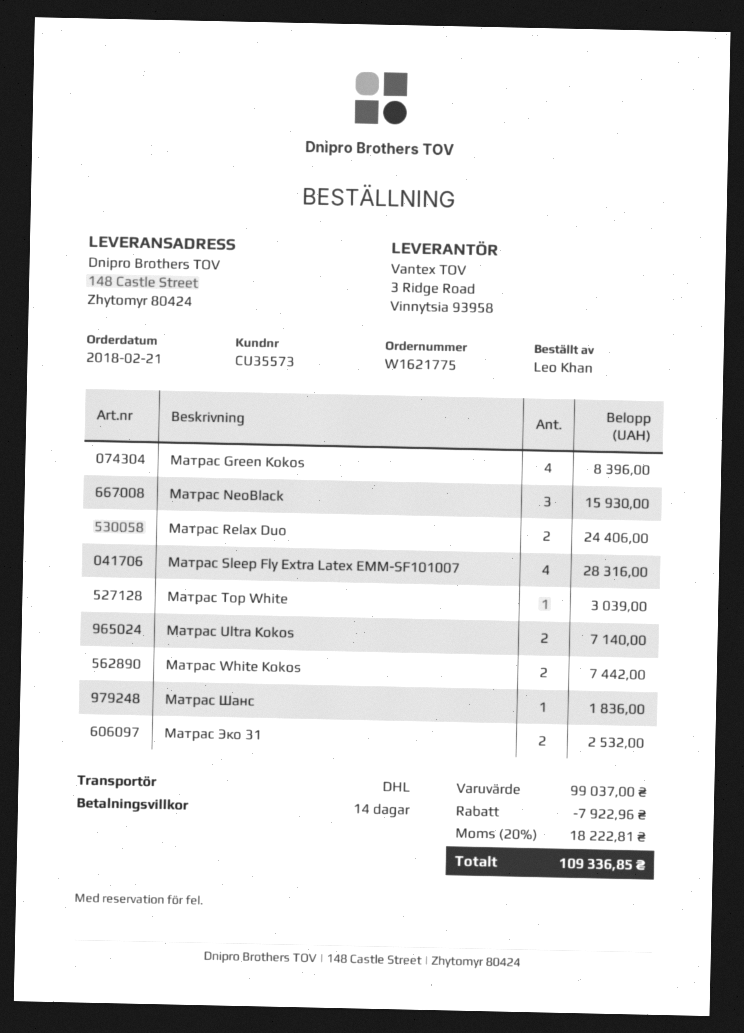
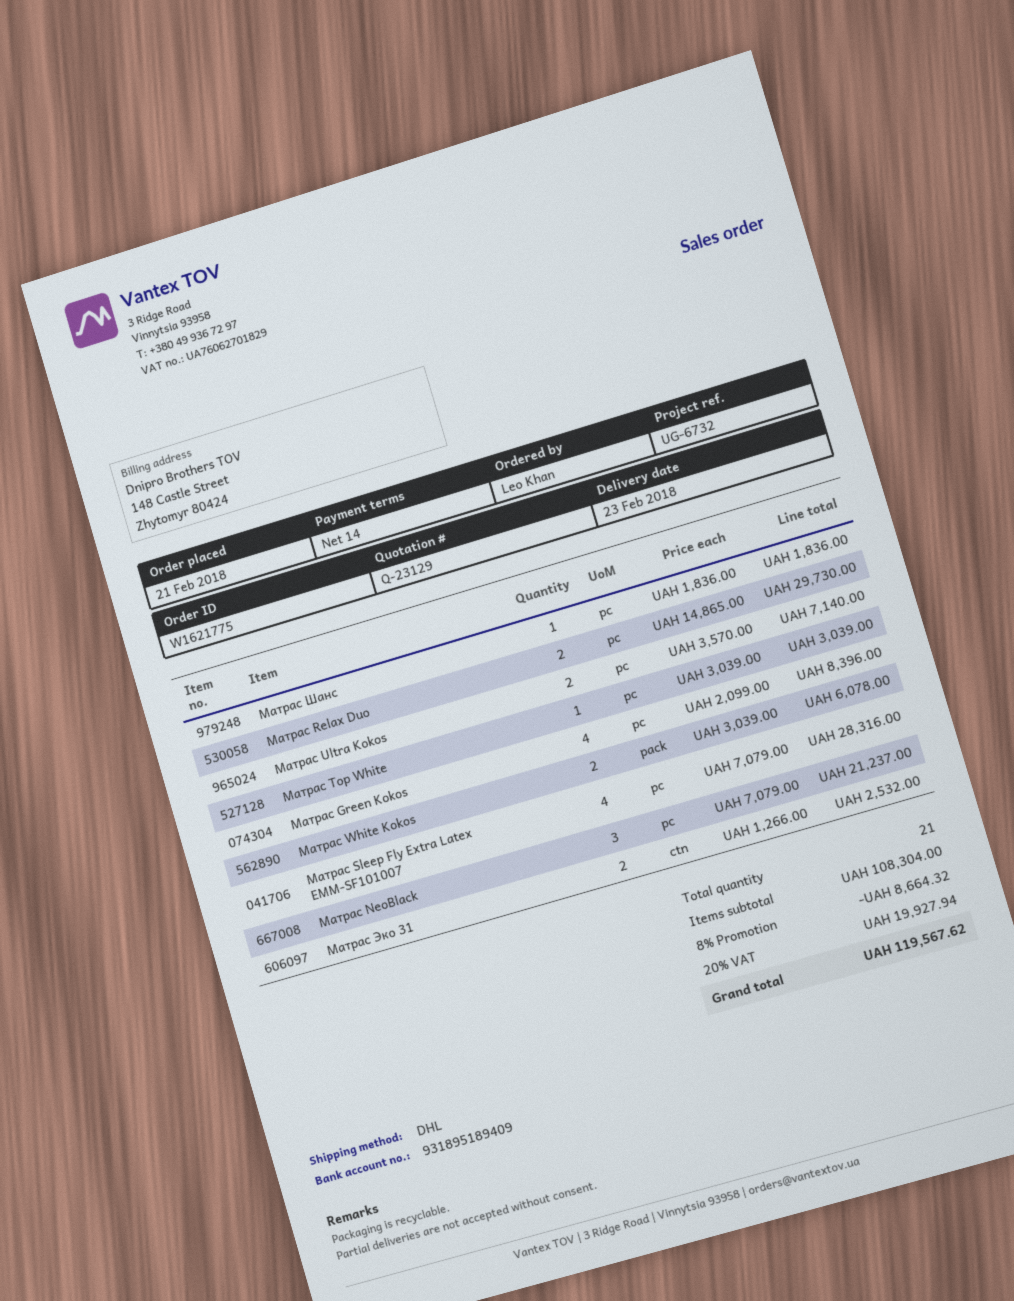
Матрас NeoBlack: 3 for 15930.00 -> 3 for 21237.00
Матрас Relax Duo: 2 for 24406.00 -> 2 for 29730.00
Матрас White Kokos: 2 for 7442.00 -> 2 for 6078.00
subtotal: 99037.00 -> 108304.00
discount: 7922.96 -> 8664.32
tax: 20% = 18222.81 -> 20% = 19927.94
total: 109336.85 -> 119567.62

